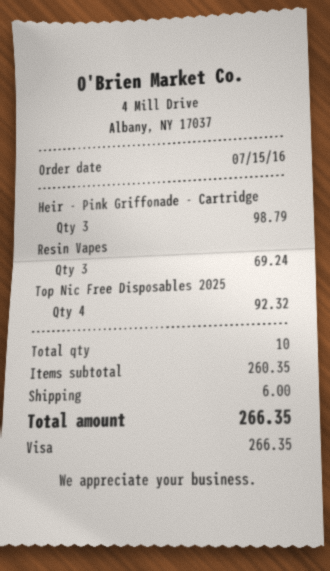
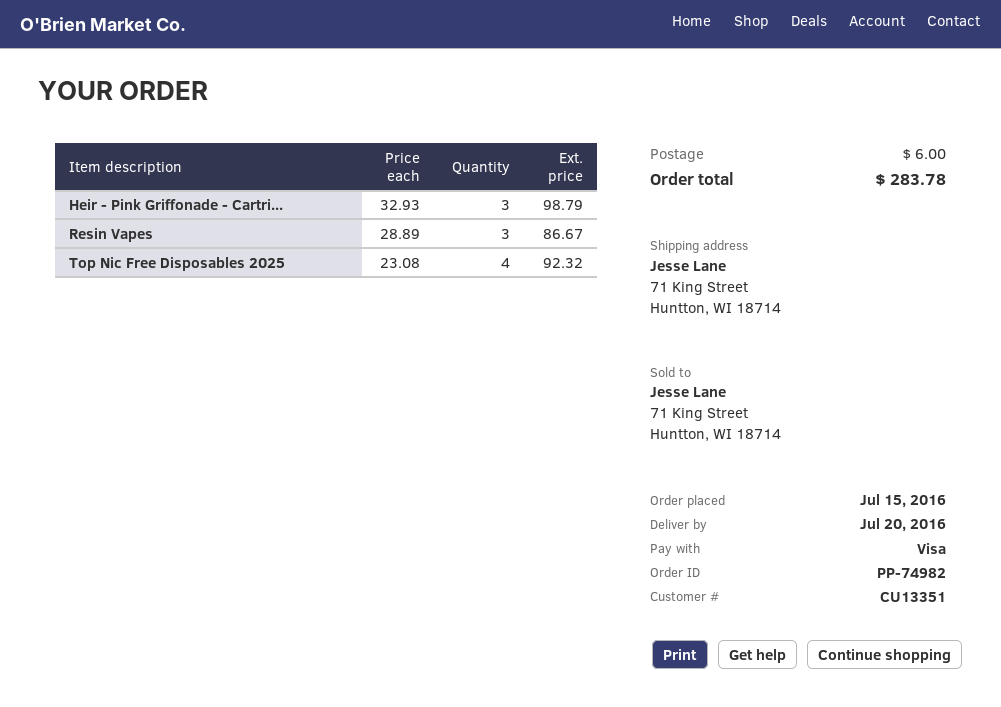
Resin Vapes: 3 for 69.24 -> 3 for 86.67
total: 266.35 -> 283.78

